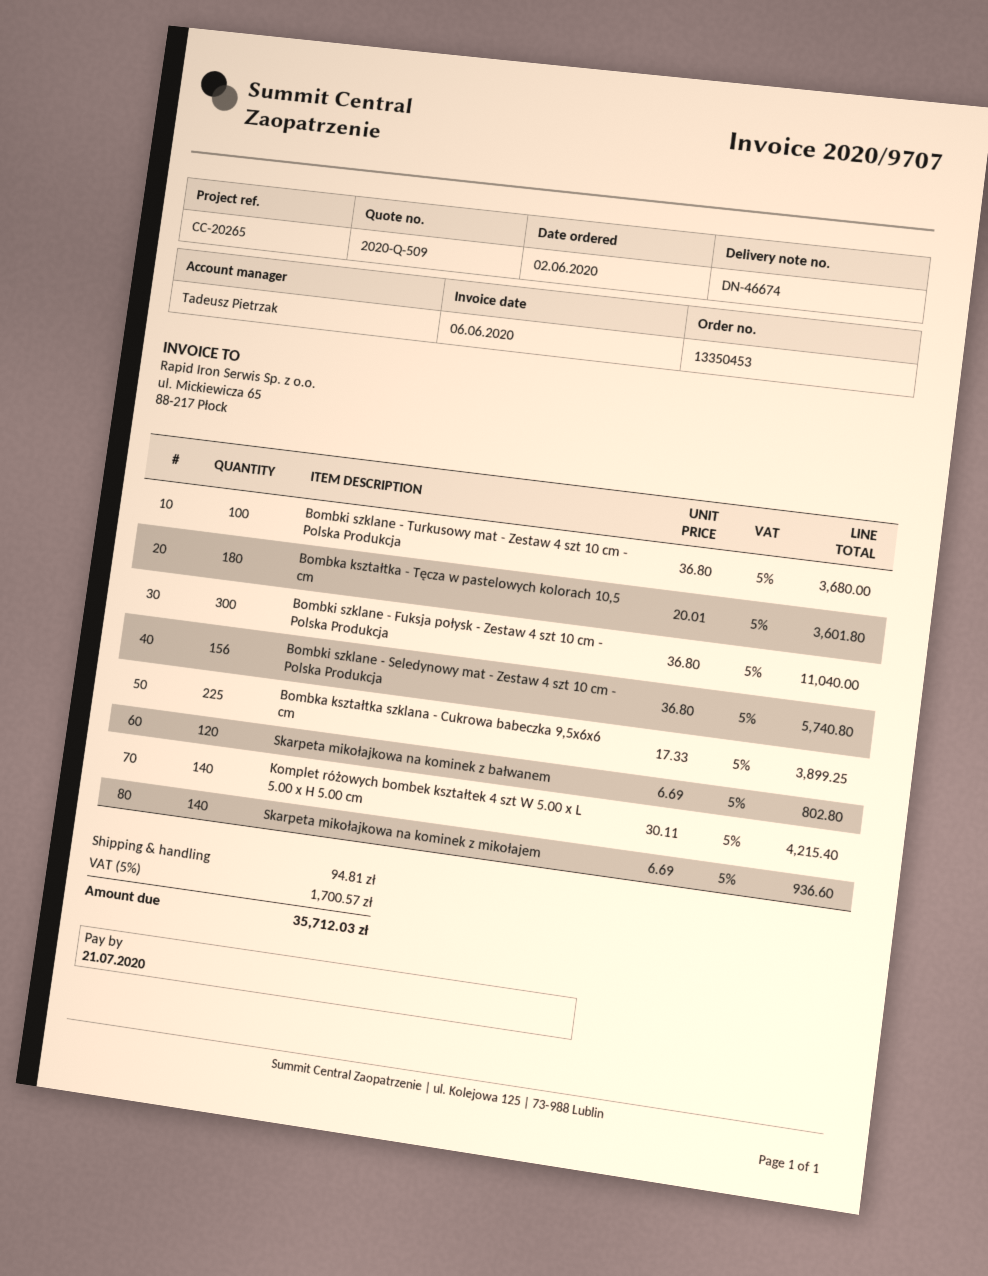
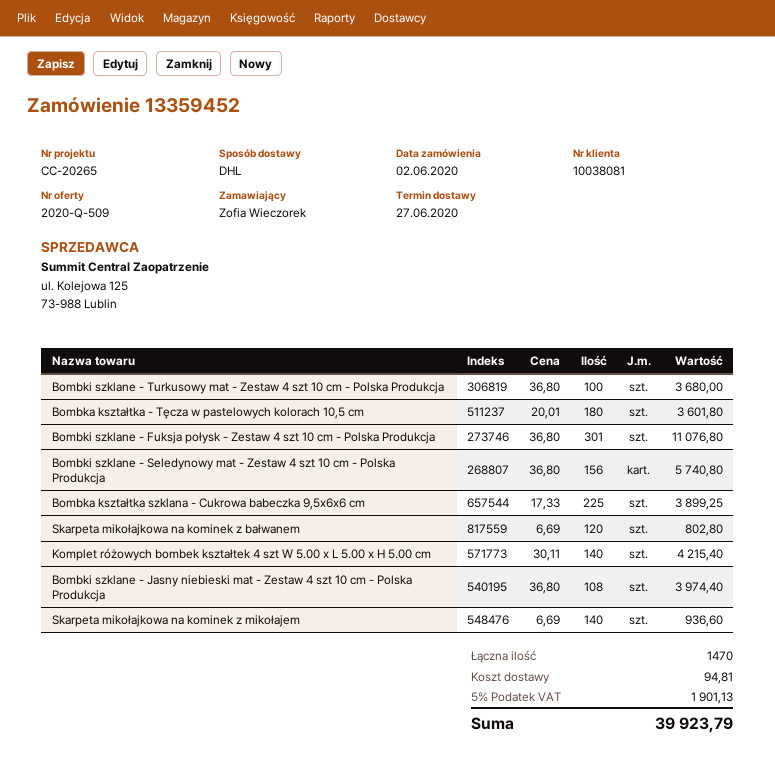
order number: 13350453 -> 13359452
Bombki szklane - Fuksja połysk - Zestaw 4 szt 10 cm - Polska Produkcja: 300 x 36.80 = 11040.00 -> 301 x 36.80 = 11076.80
Bombki szklane - Jasny niebieski mat - Zestaw 4 szt 10 cm - Polska Produkcja: none -> 108 x 36.80 = 3974.40
tax: 5% = 1700.57 -> 5% = 1901.13
total: 35712.03 -> 39923.79

